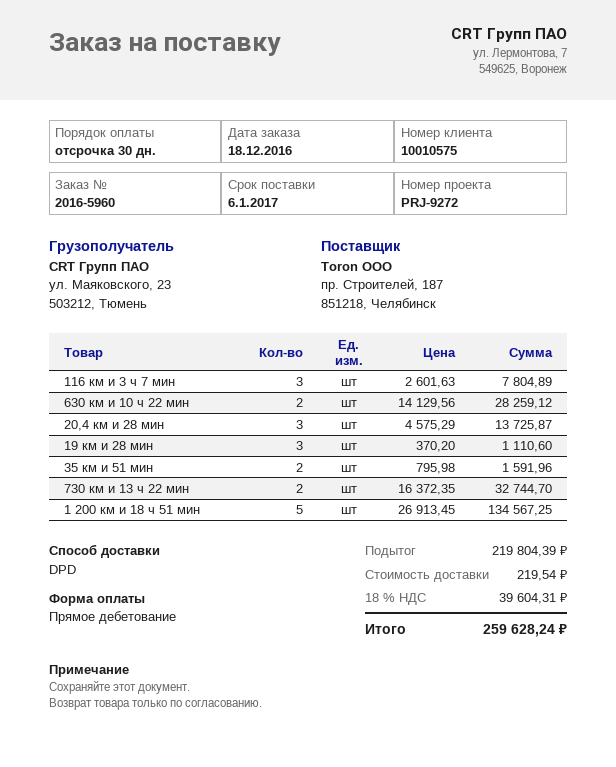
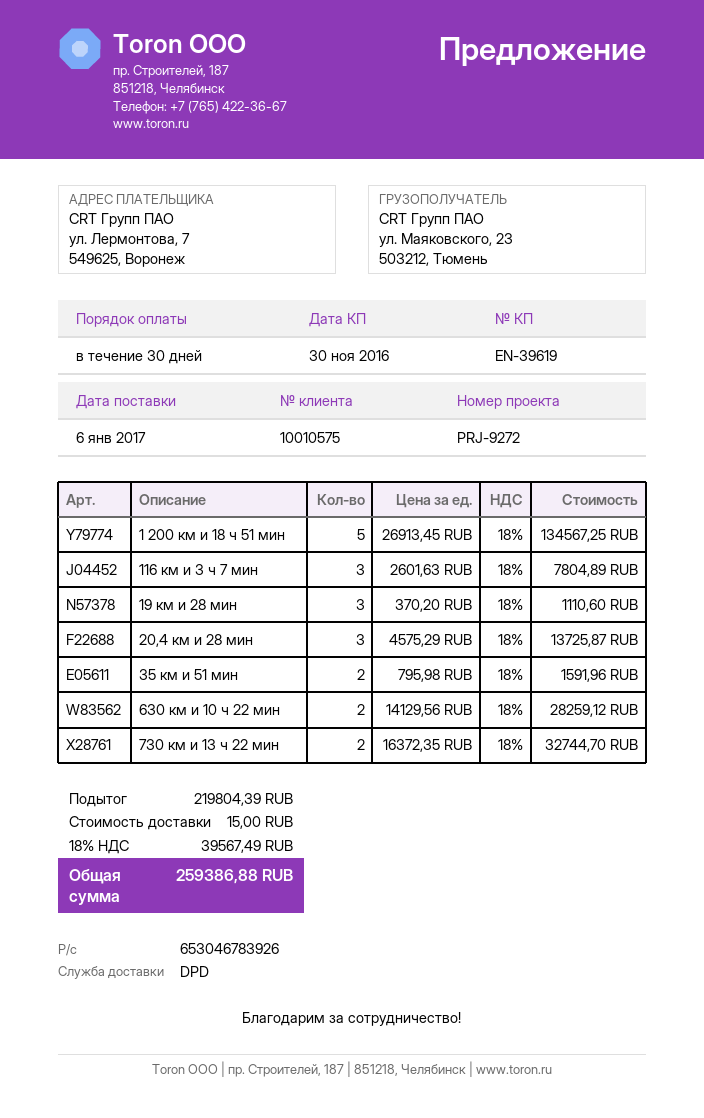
shipping: 219.54 -> 15.00
tax: 18% = 39604.31 -> 18% = 39567.49
total: 259628.24 -> 259386.88

